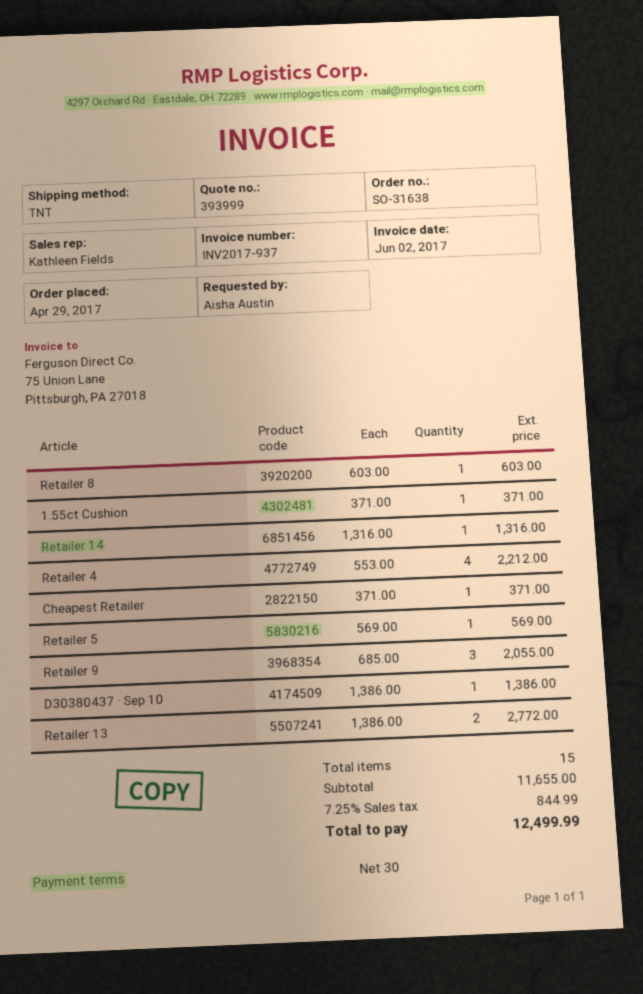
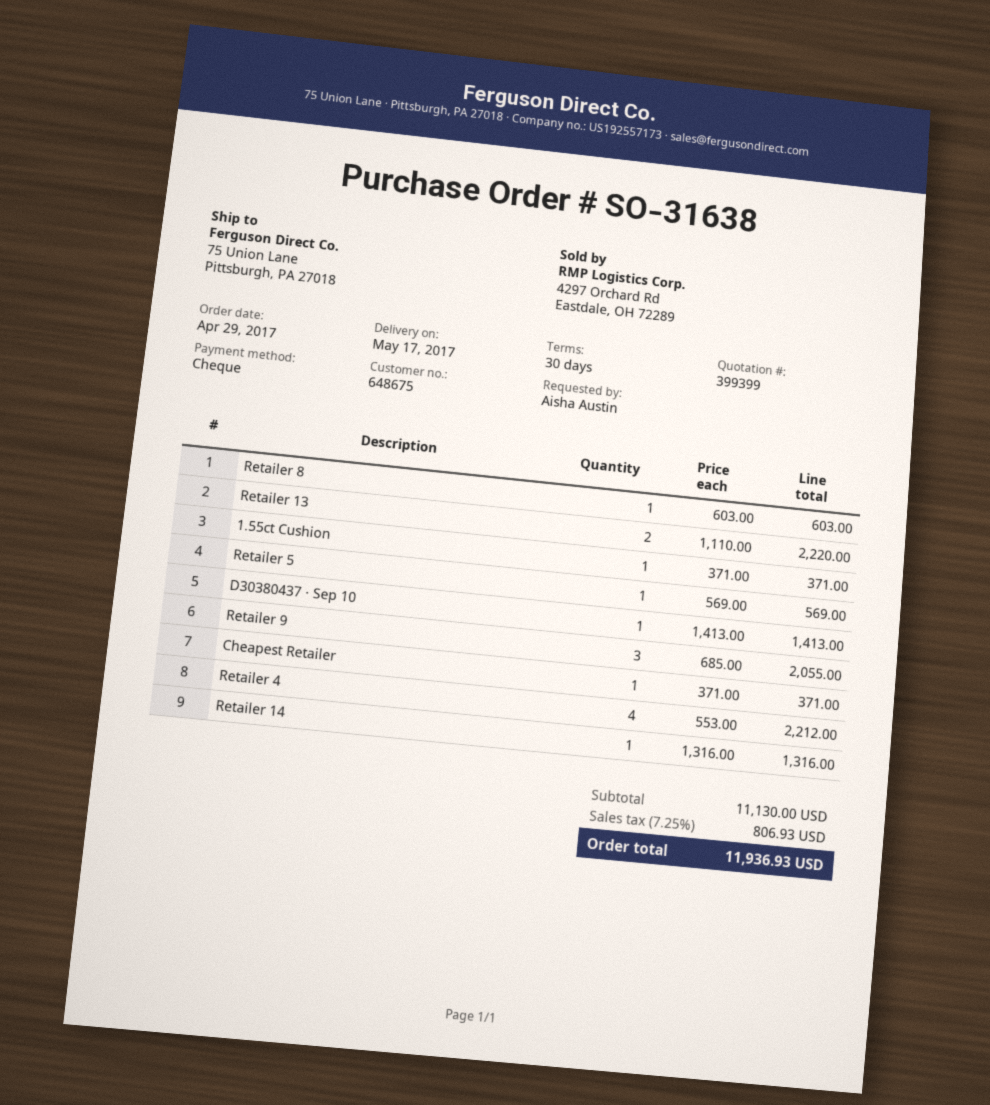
quote number: 393999 -> 399399
D30380437 · Sep 10: 1 x 1386.00 = 1386.00 -> 1 x 1413.00 = 1413.00
Retailer 13: 2 x 1386.00 = 2772.00 -> 2 x 1110.00 = 2220.00
subtotal: 11655.00 -> 11130.00
tax: 7.25% = 844.99 -> 7.25% = 806.93
total: 12499.99 -> 11936.93

